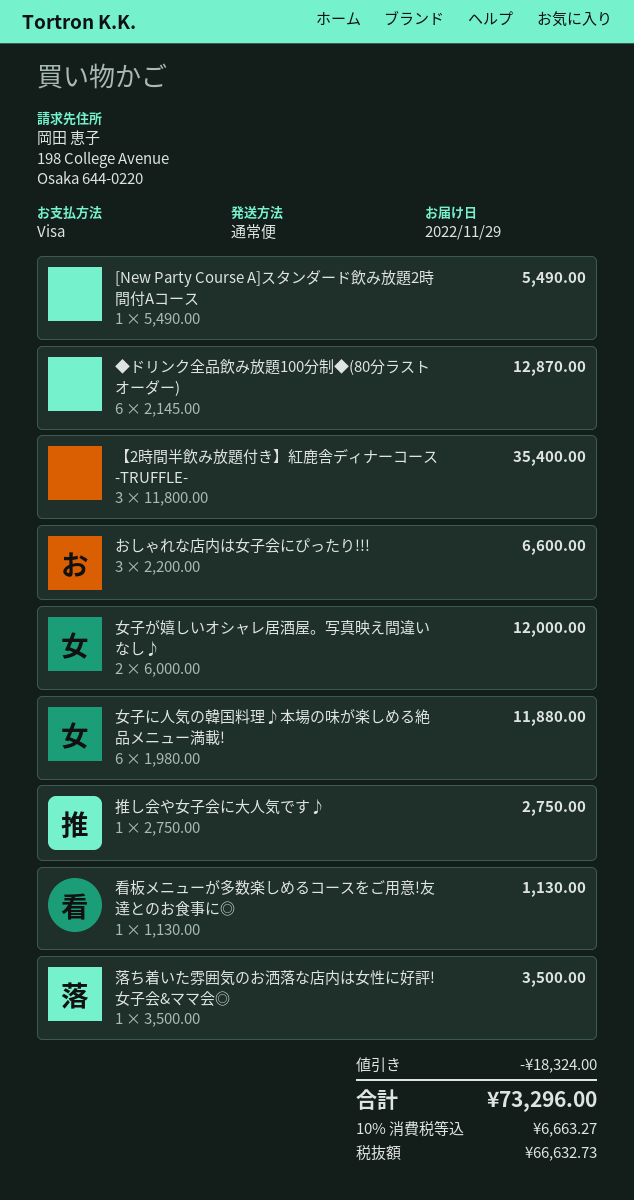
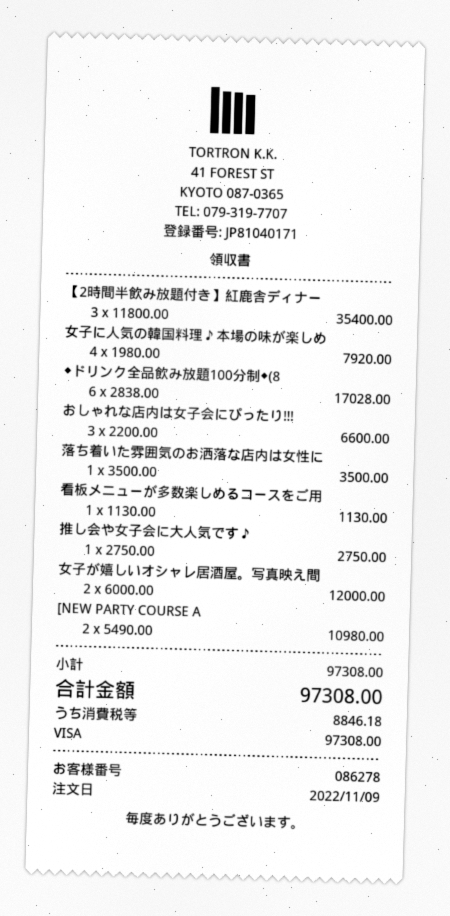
[New Party Course A]スタンダード飲み放題2時間付Aコース: 1 x 5490.00 = 5490.00 -> 2 x 5490.00 = 10980.00
◆ドリンク全品飲み放題100分制◆(80分ラストオーダー): 6 x 2145.00 = 12870.00 -> 6 x 2838.00 = 17028.00
女子に人気の韓国料理♪本場の味が楽しめる絶品メニュー満載!: 6 x 1980.00 = 11880.00 -> 4 x 1980.00 = 7920.00
discount: 18324.00 -> none
tax: 6663.27 -> 8846.18
total: 73296.00 -> 97308.00

